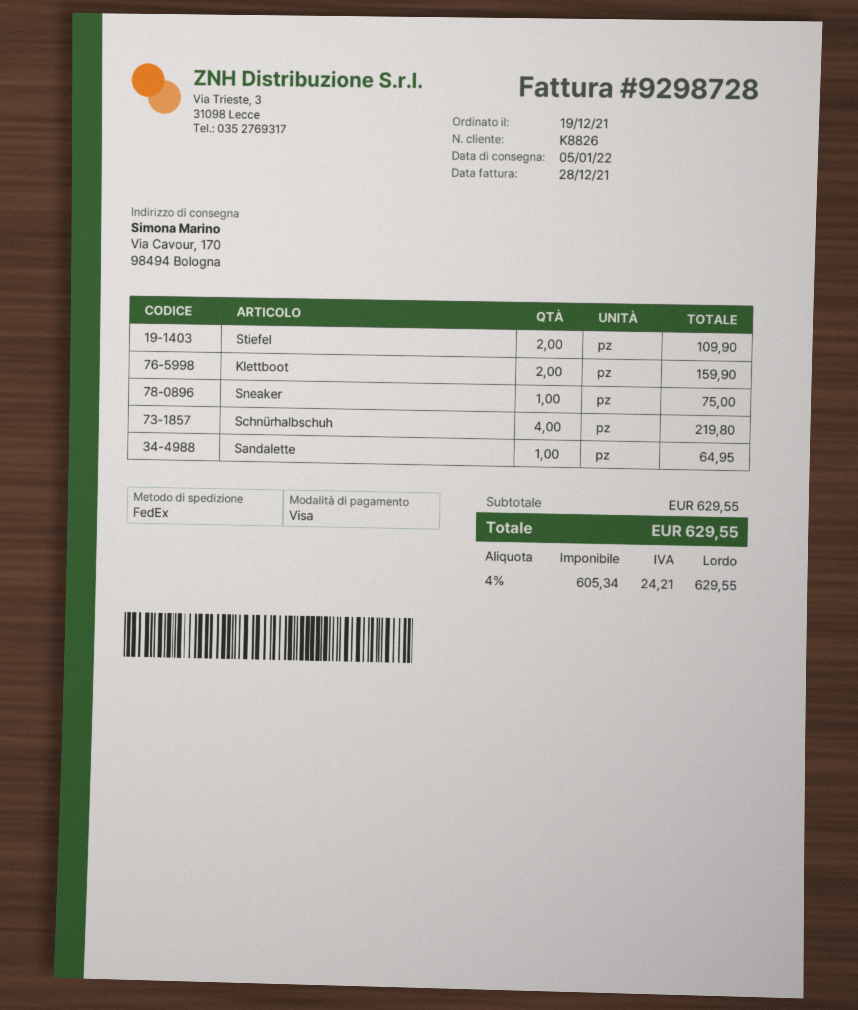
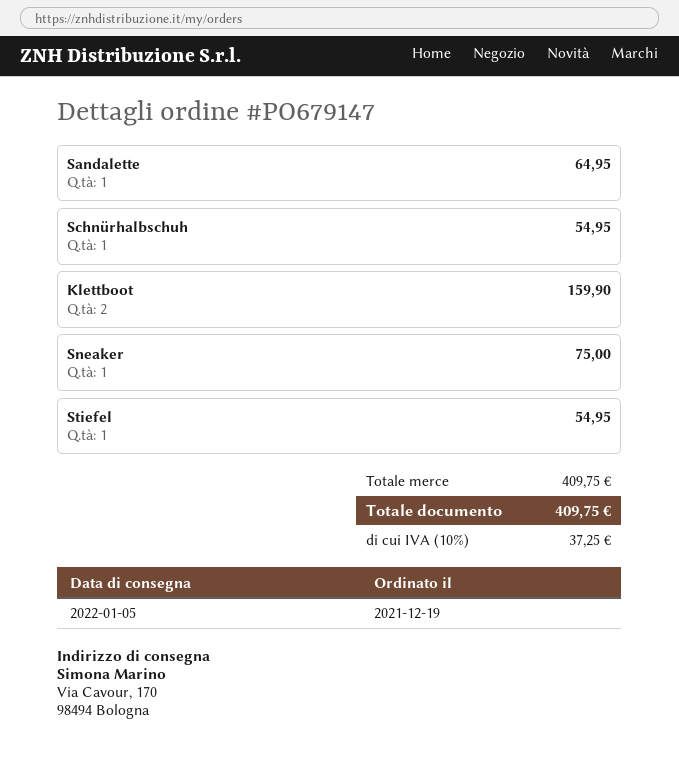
Stiefel: 2 for 109.90 -> 1 for 54.95
Schnürhalbschuh: 4 for 219.80 -> 1 for 54.95
subtotal: 629.55 -> 409.75
tax: 4% = 24.21 -> 10% = 37.25
total: 629.55 -> 409.75

